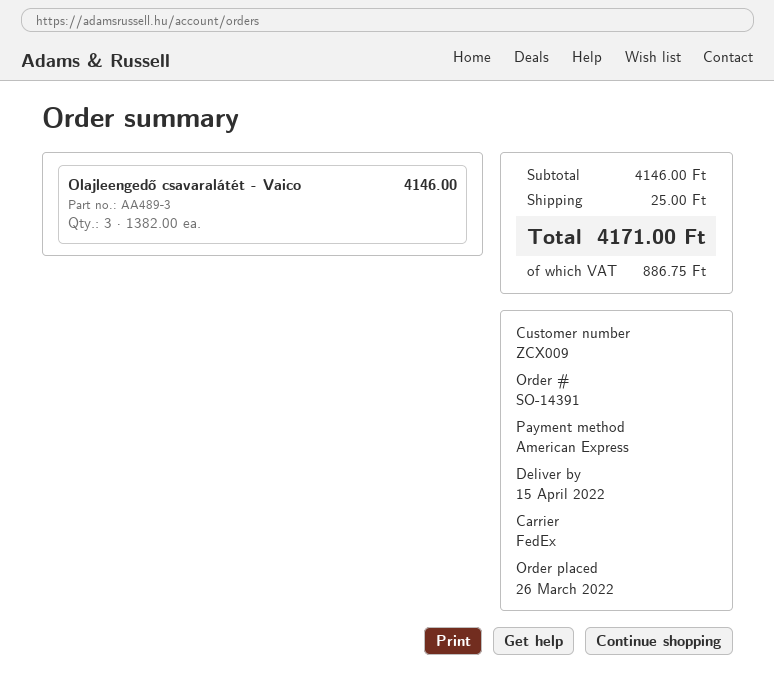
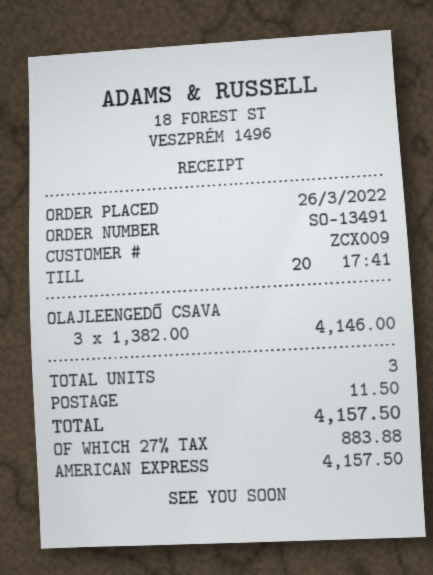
order number: SO-14391 -> SO-13491
shipping: 25.00 -> 11.50
tax: 886.75 -> 883.88
total: 4171.00 -> 4157.50

